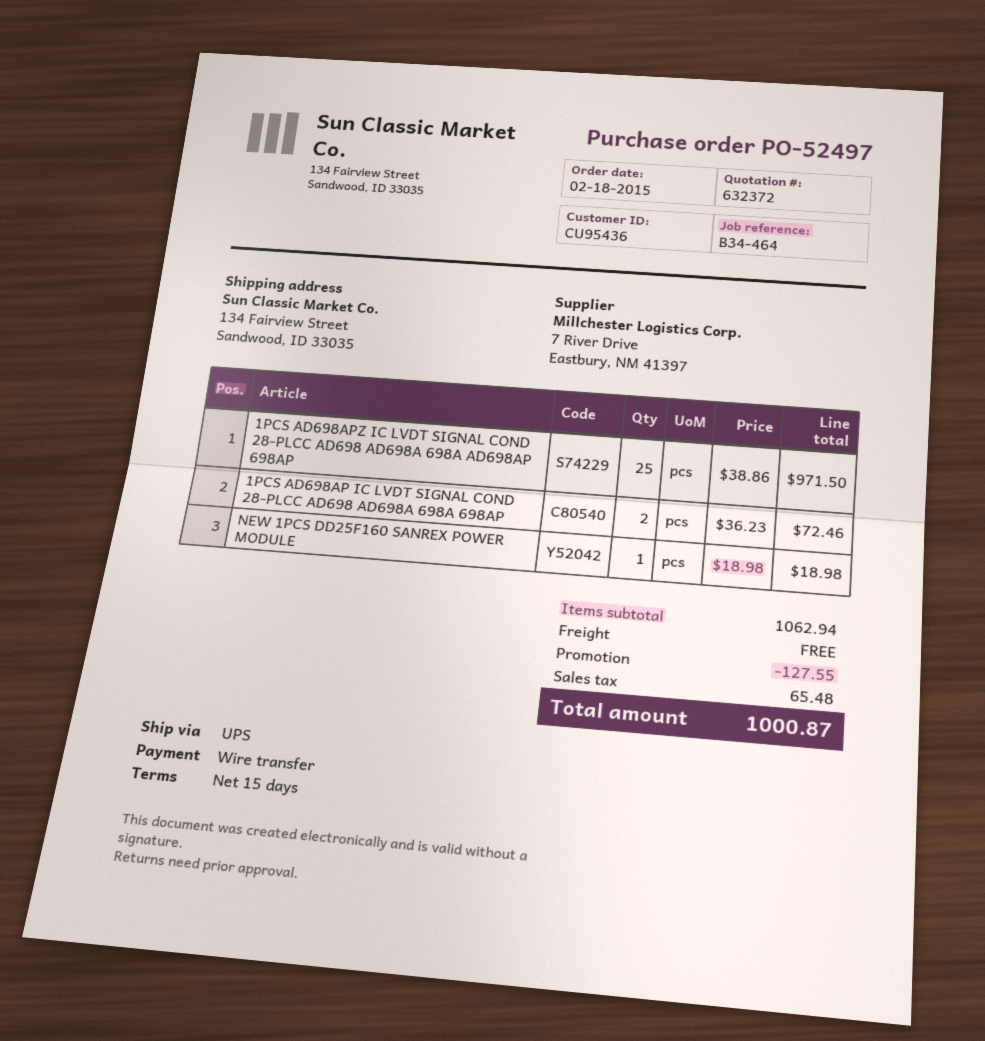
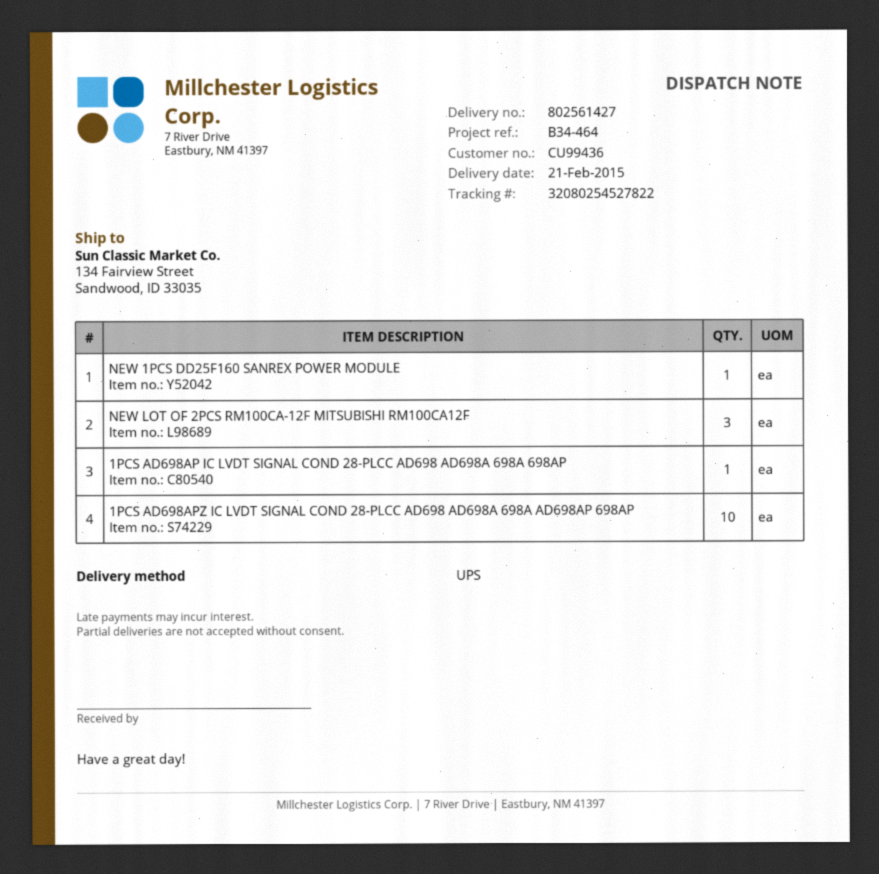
customer number: CU95436 -> CU99436
1PCS AD698APZ IC LVDT SIGNAL COND 28-PLCC AD698 AD698A 698A AD698AP 698AP: 25 -> 10
1PCS AD698AP IC LVDT SIGNAL COND 28-PLCC AD698 AD698A 698A 698AP: 2 -> 1
NEW LOT OF 2PCS RM100CA-12F MITSUBISHI RM100CA12F: none -> 3

